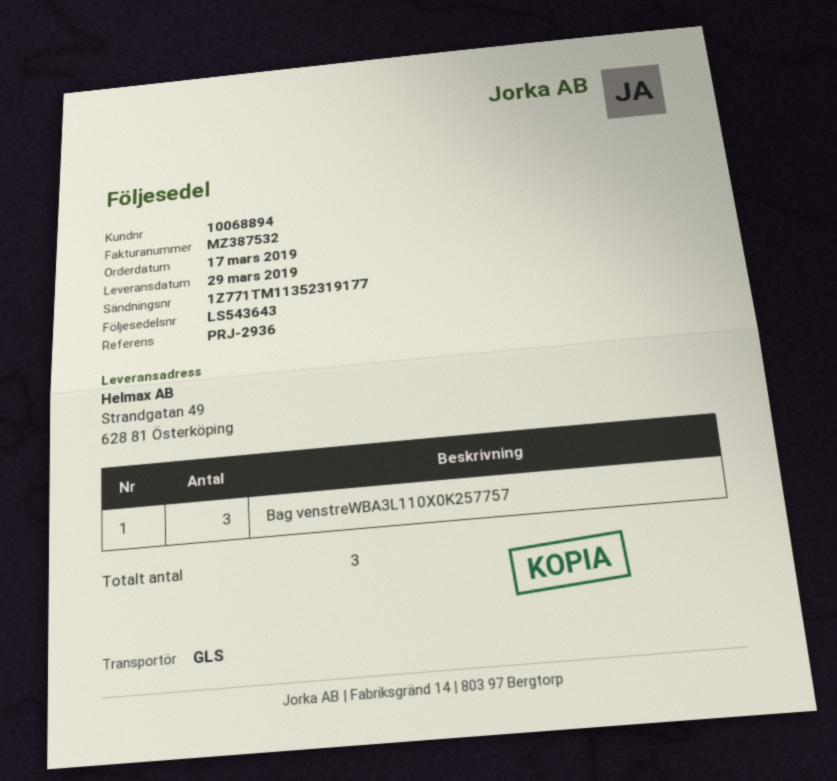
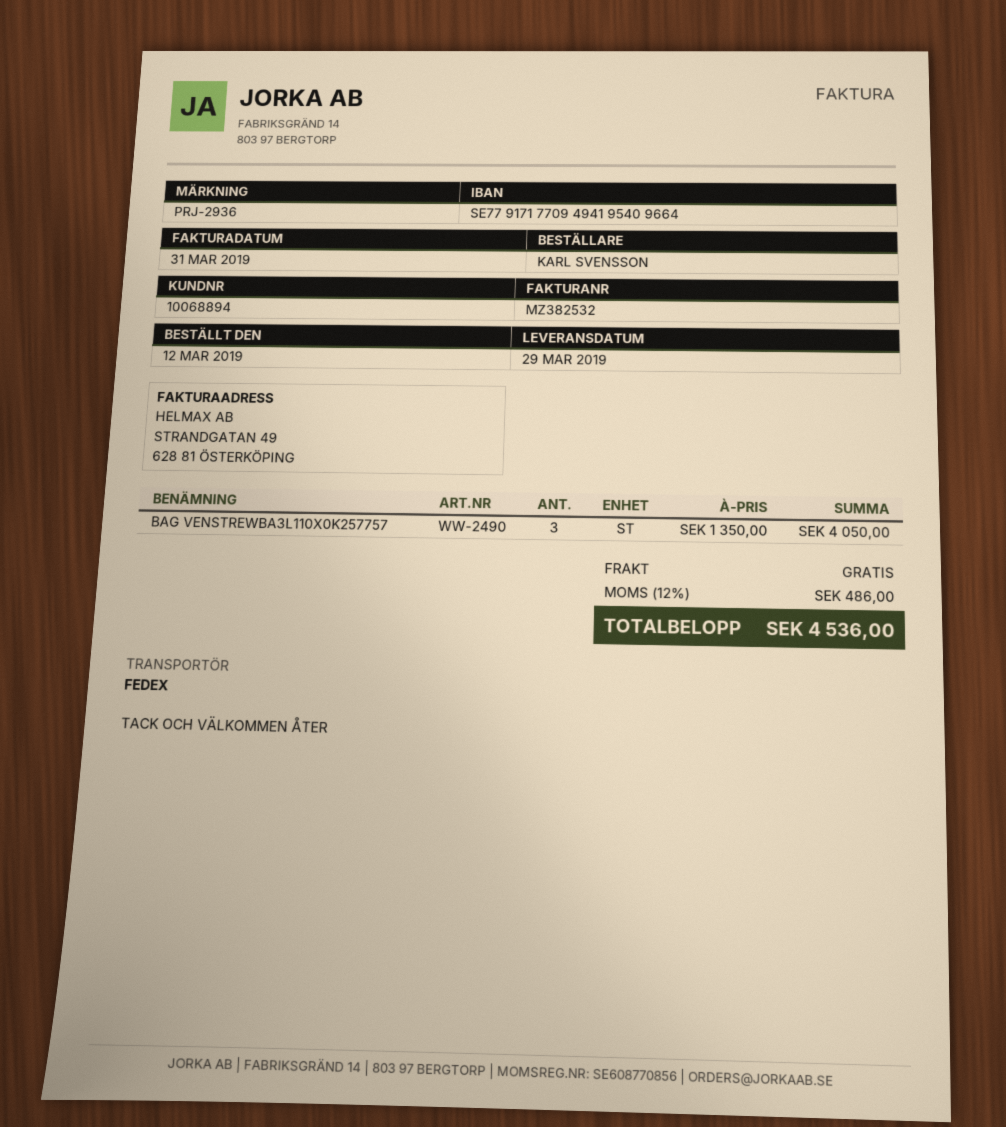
order date: 2019-03-17 -> 2019-03-12
invoice number: MZ387532 -> MZ382532
shipping method: GLS -> FedEx

